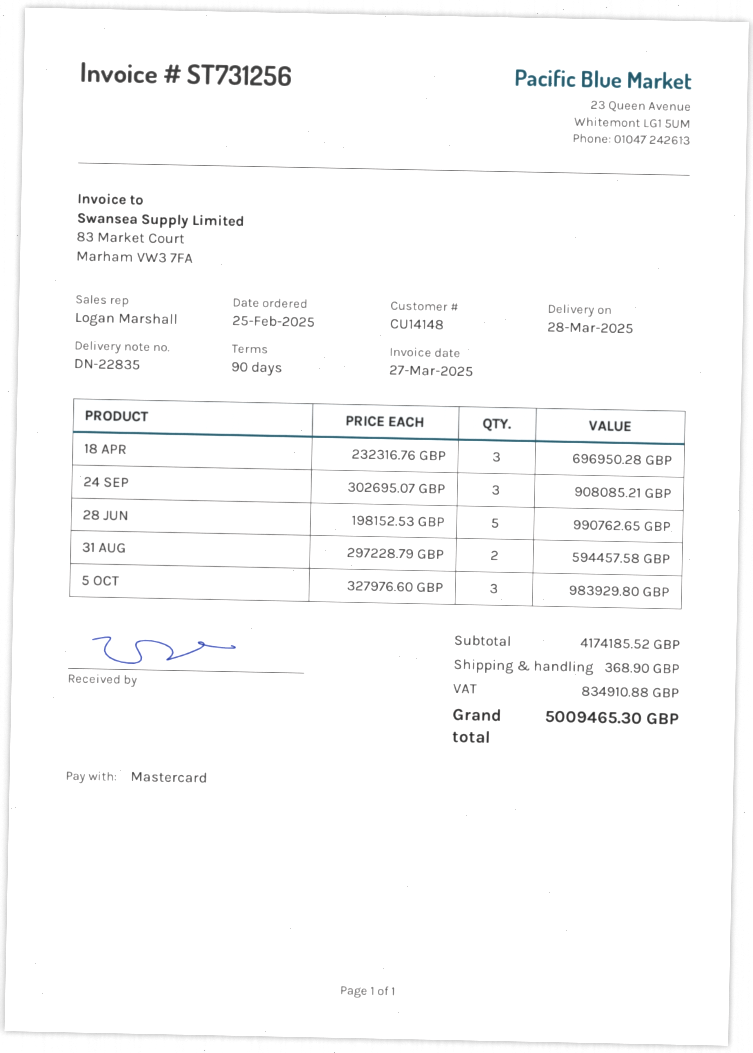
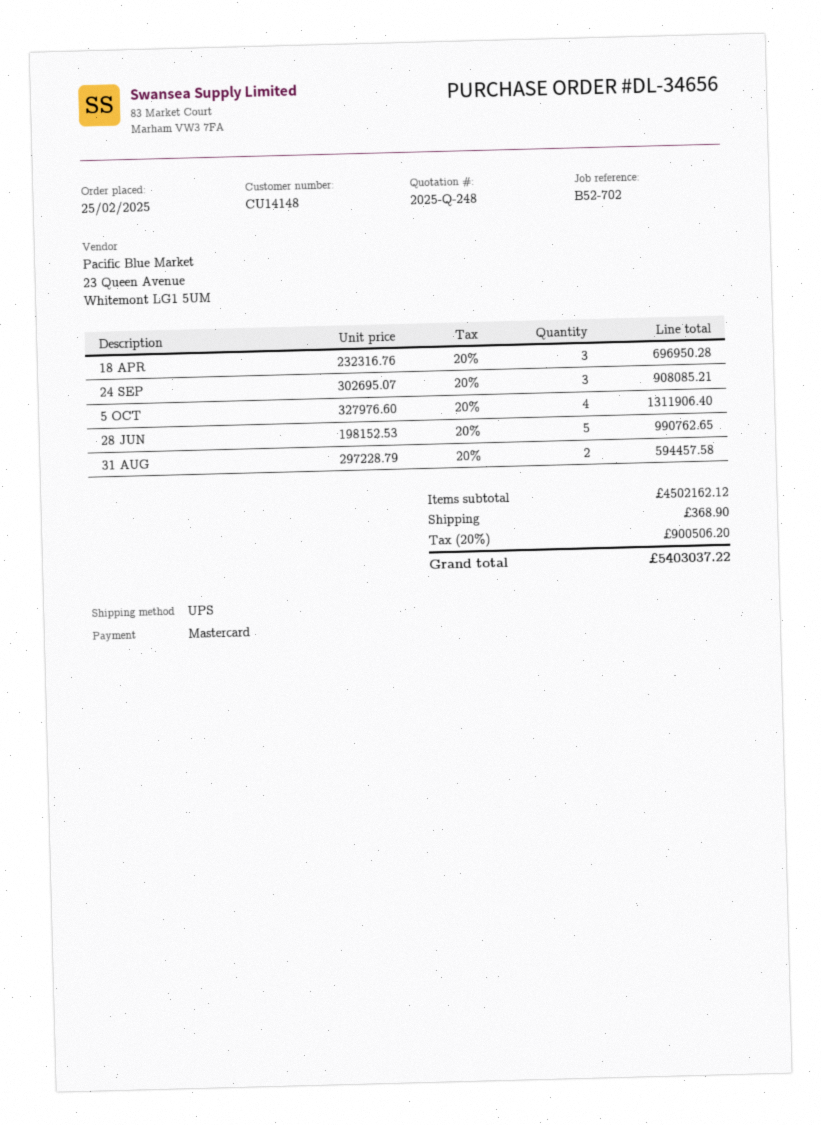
5 OCT: 3 x 327976.60 = 983929.80 -> 4 x 327976.60 = 1311906.40
subtotal: 4174185.52 -> 4502162.12
tax: 834910.88 -> 900506.20
total: 5009465.30 -> 5403037.22

